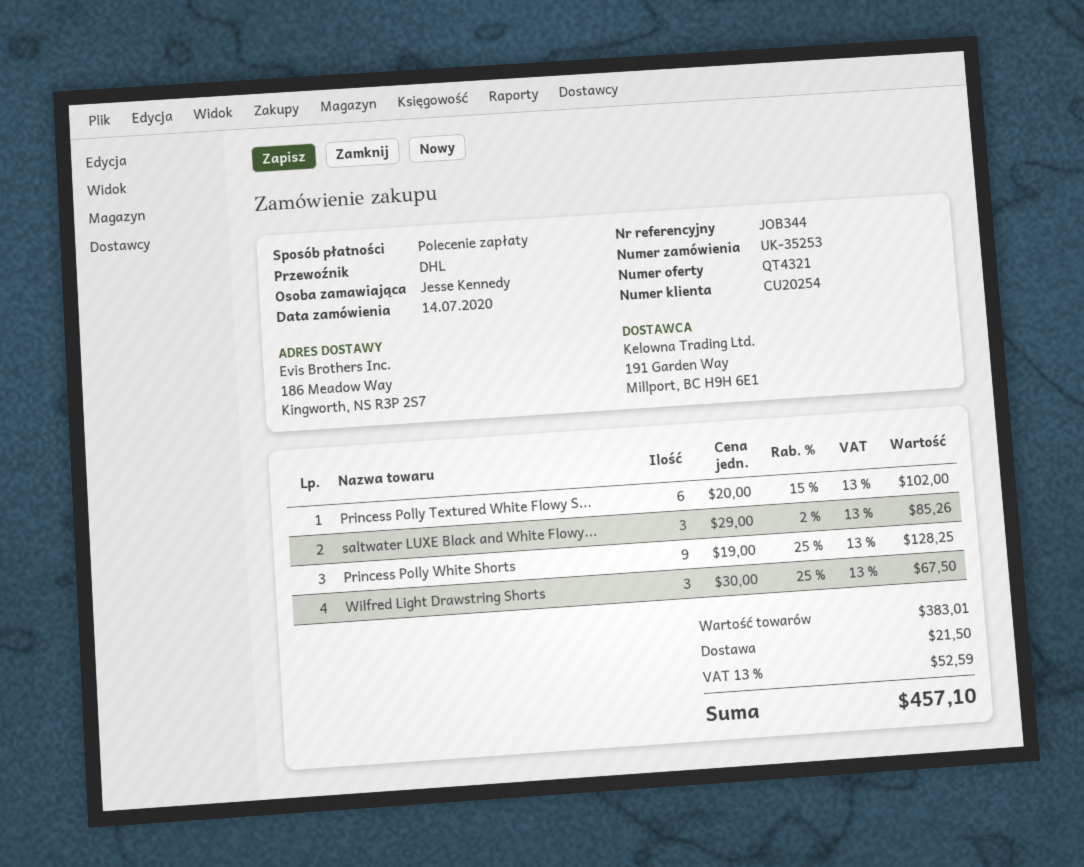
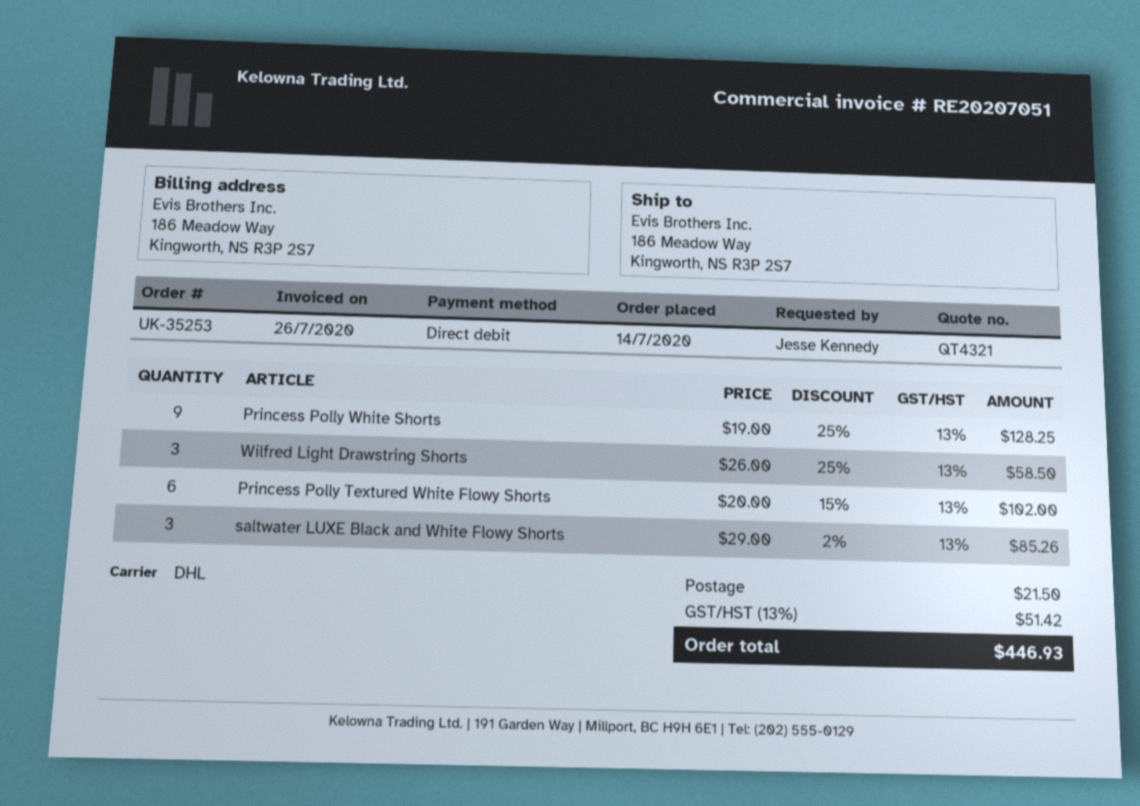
Wilfred Light Drawstring Shorts: 3 x 30.00 - 25% = 67.50 -> 3 x 26.00 - 25% = 58.50
tax: 13% = 52.59 -> 13% = 51.42
total: 457.10 -> 446.93

